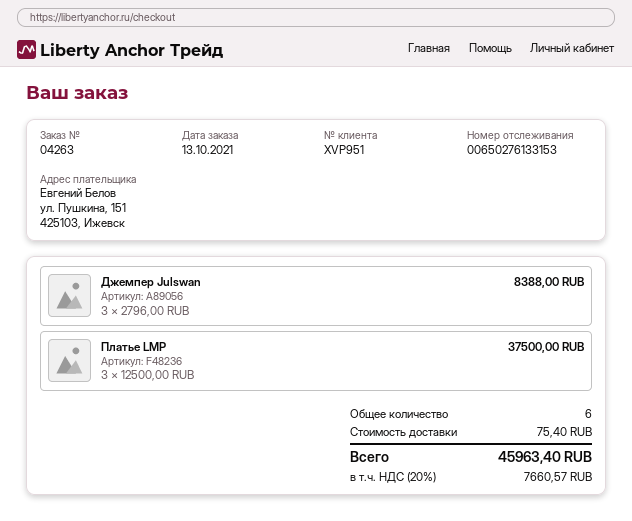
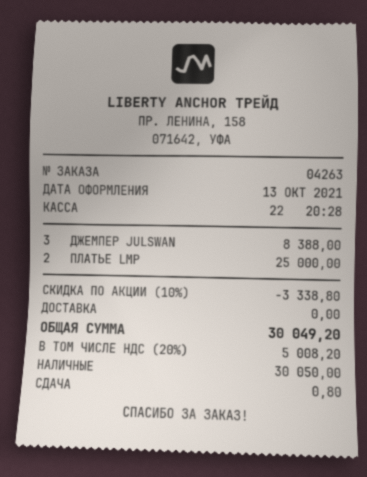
Платье LMP: 3 for 37500.00 -> 2 for 25000.00
discount: none -> 10% = 3338.80
shipping: 75.40 -> 0.00
tax: 20% = 7660.57 -> 20% = 5008.20
total: 45963.40 -> 30049.20

